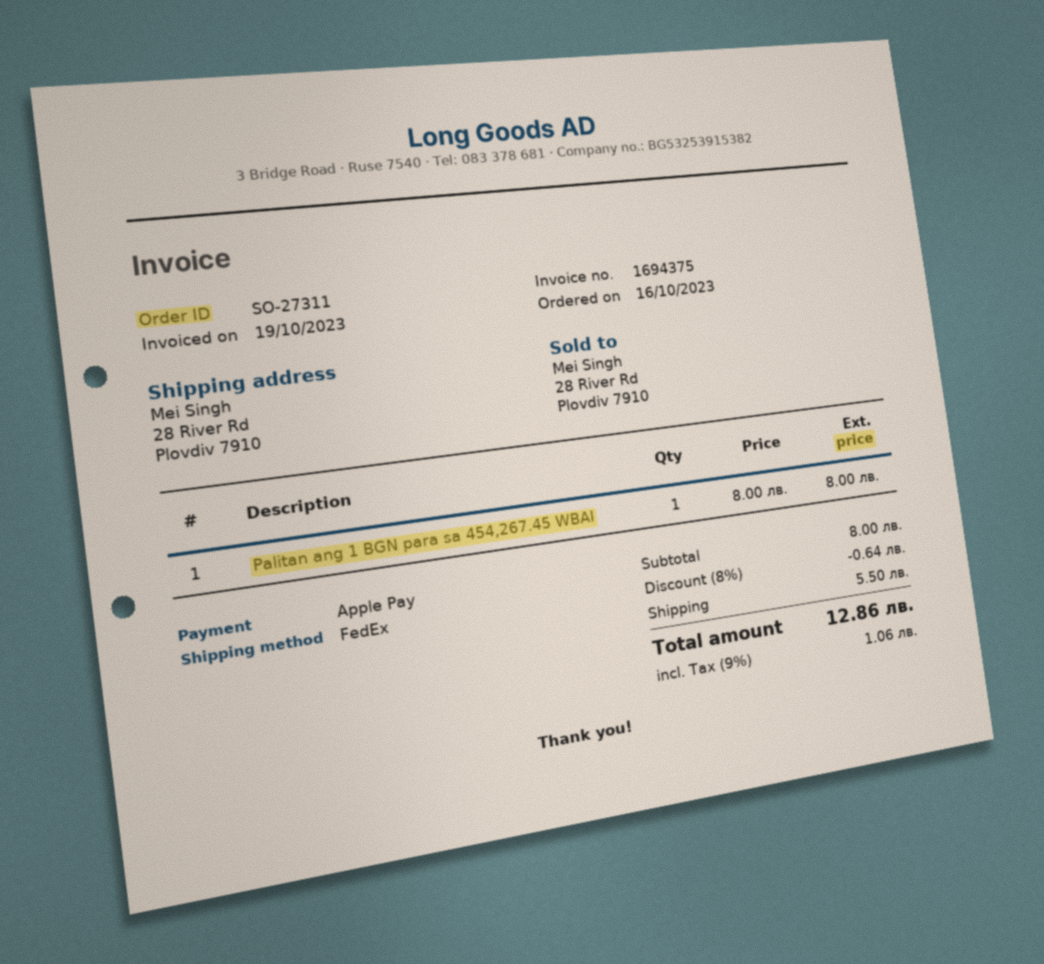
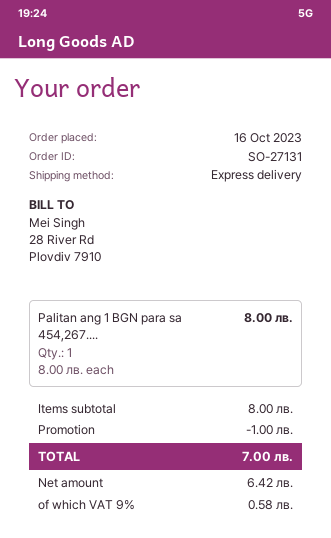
order number: SO-27311 -> SO-27131
shipping method: FedEx -> express
discount: 0.64 -> 1.00
shipping: 5.50 -> none
tax: 9% = 1.06 -> 9% = 0.58
total: 12.86 -> 7.00

